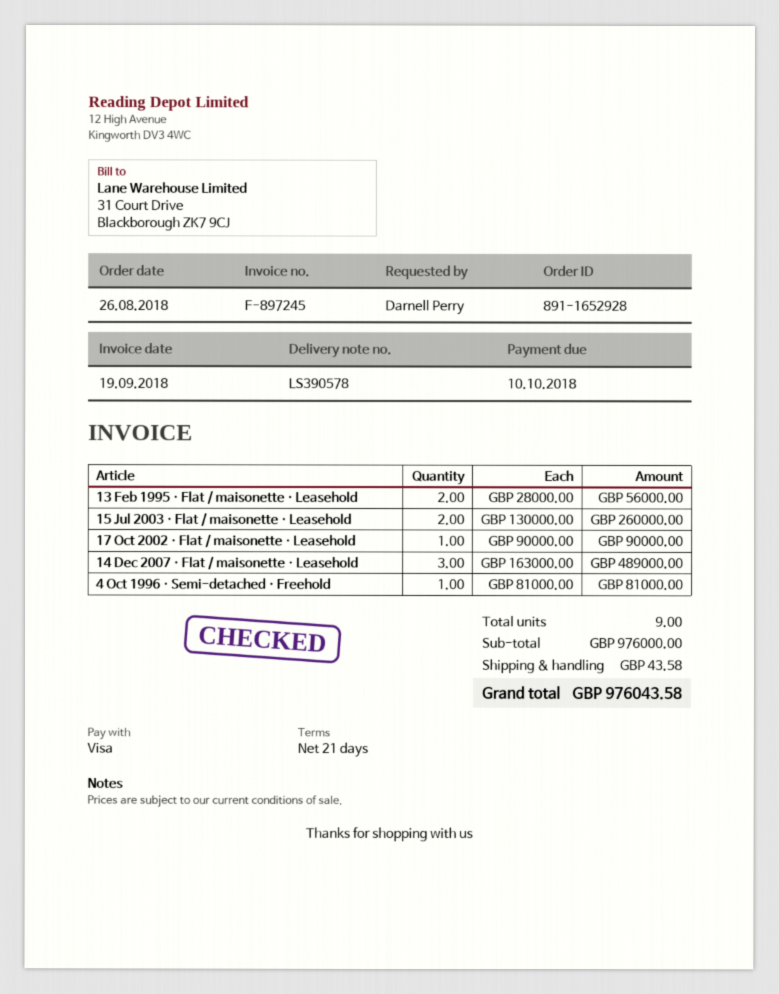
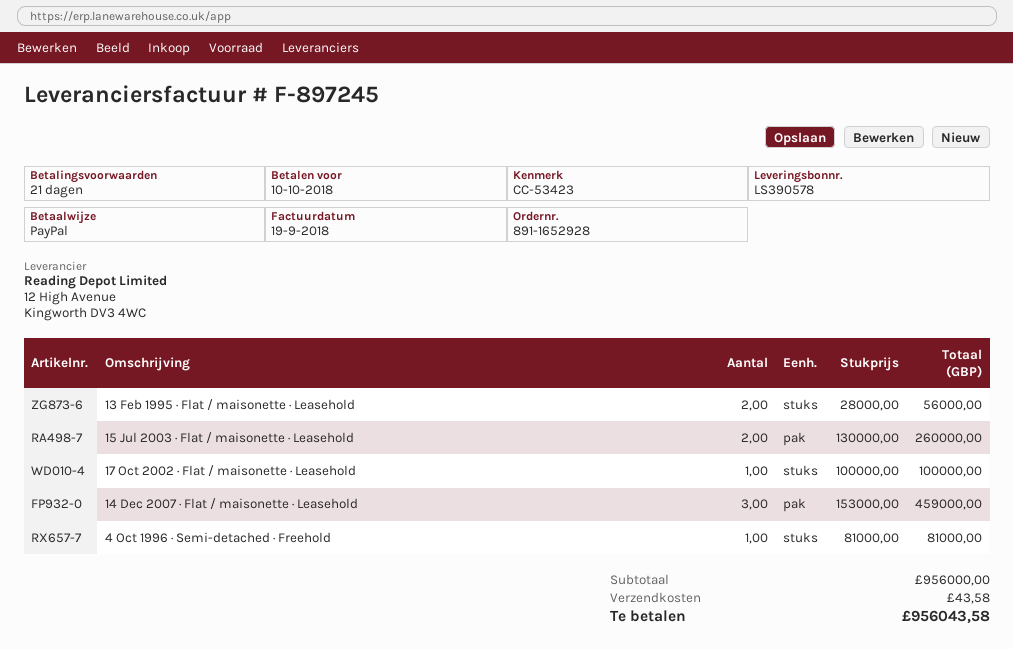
payment method: Visa -> PayPal
17 Oct 2002 · Flat / maisonette · Leasehold: 1 x 90000.00 = 90000.00 -> 1 x 100000.00 = 100000.00
14 Dec 2007 · Flat / maisonette · Leasehold: 3 x 163000.00 = 489000.00 -> 3 x 153000.00 = 459000.00
subtotal: 976000.00 -> 956000.00
total: 976043.58 -> 956043.58

